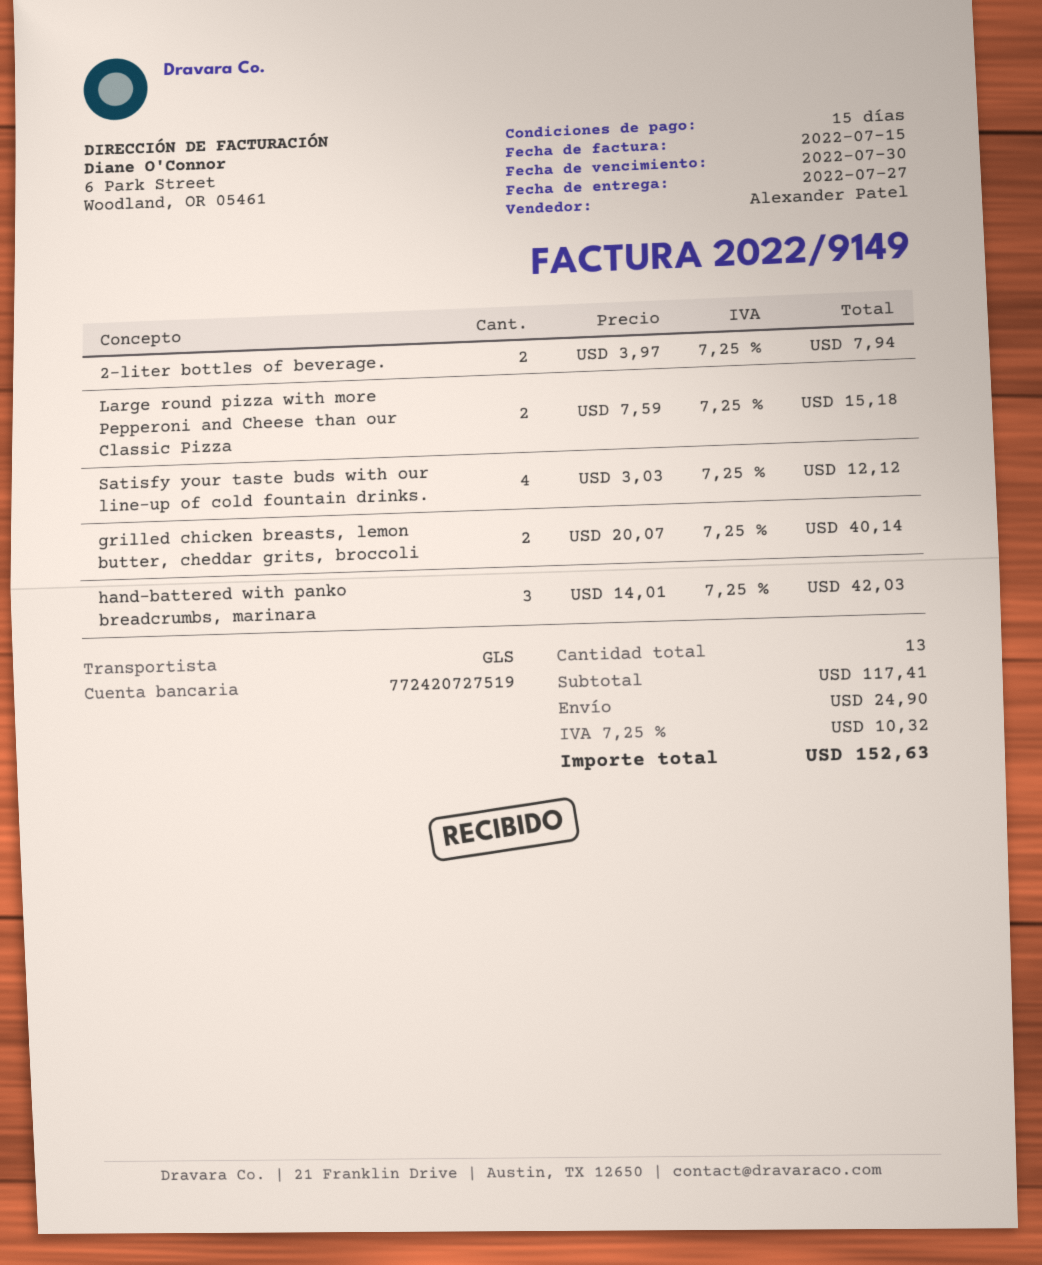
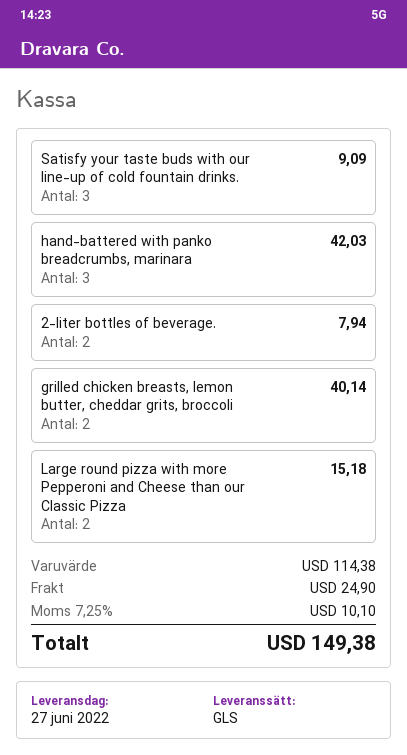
delivery date: 2022-07-27 -> 2022-06-27
Satisfy your taste buds with our line-up of cold fountain drinks.: 4 for 12.12 -> 3 for 9.09
subtotal: 117.41 -> 114.38
tax: 7.25% = 10.32 -> 7.25% = 10.10
total: 152.63 -> 149.38

